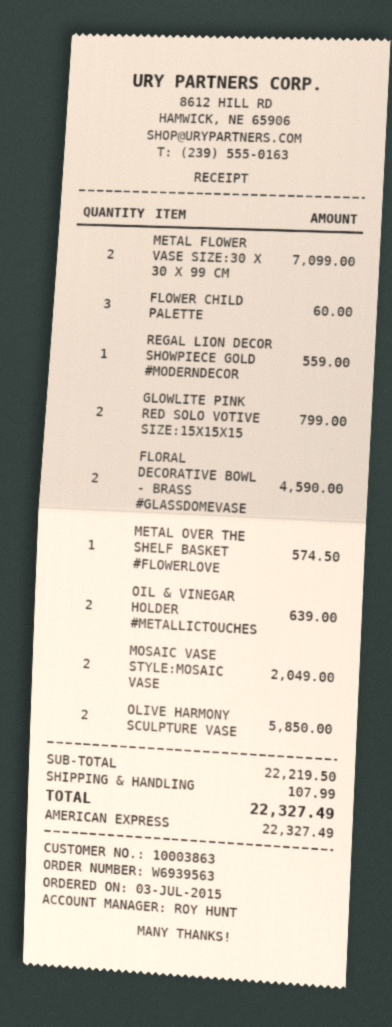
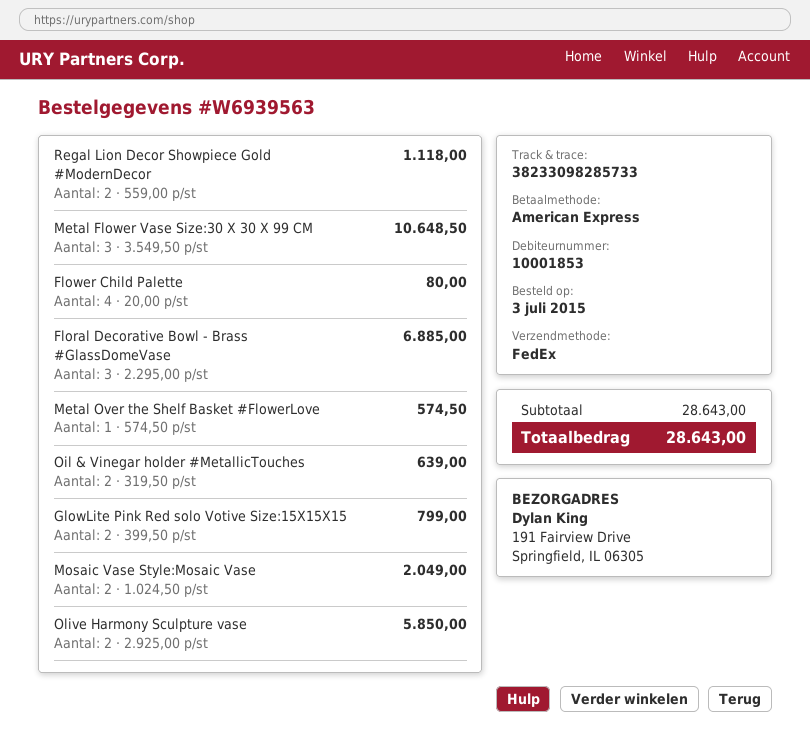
customer number: 10003863 -> 10001853
METAL FLOWER VASE SIZE:30 X 30 X 99 CM: 2 for 7099.00 -> 3 for 10648.50
FLOWER CHILD PALETTE: 3 for 60.00 -> 4 for 80.00
REGAL LION DECOR SHOWPIECE GOLD #MODERNDECOR: 1 for 559.00 -> 2 for 1118.00
FLORAL DECORATIVE BOWL - BRASS #GLASSDOMEVASE: 2 for 4590.00 -> 3 for 6885.00
subtotal: 22219.50 -> 28643.00
shipping: 107.99 -> none
total: 22327.49 -> 28643.00

